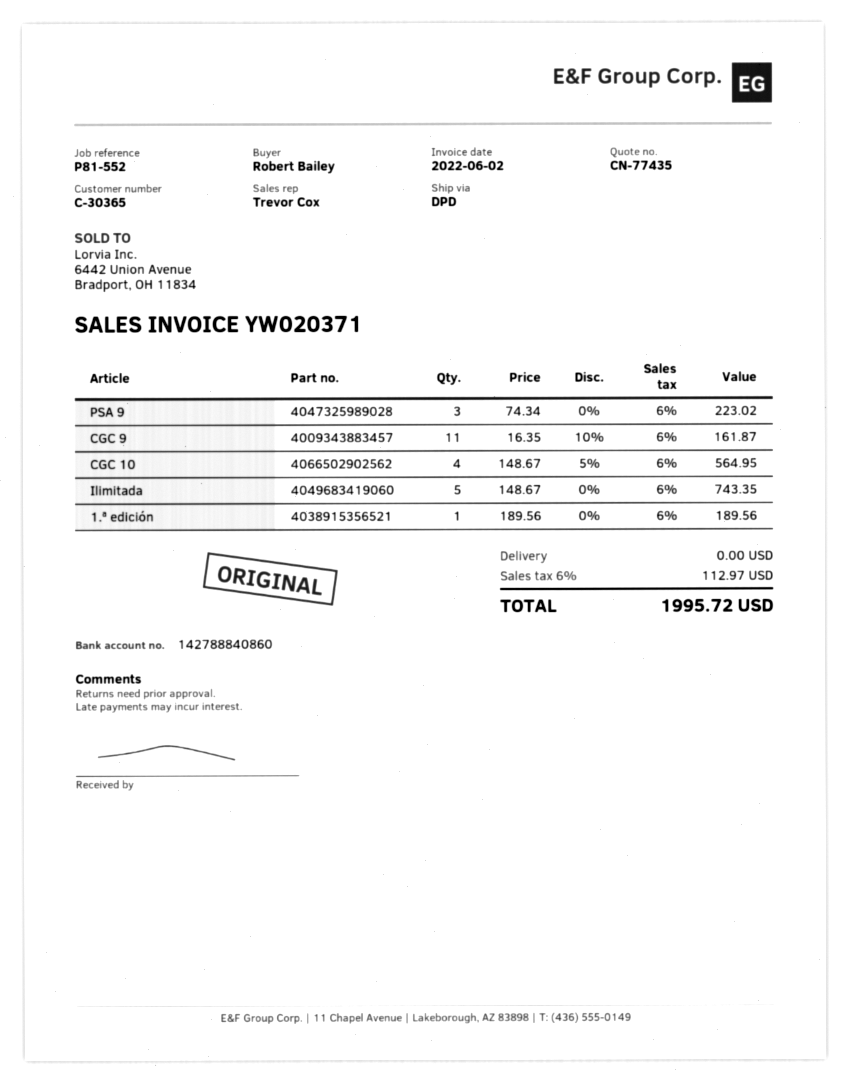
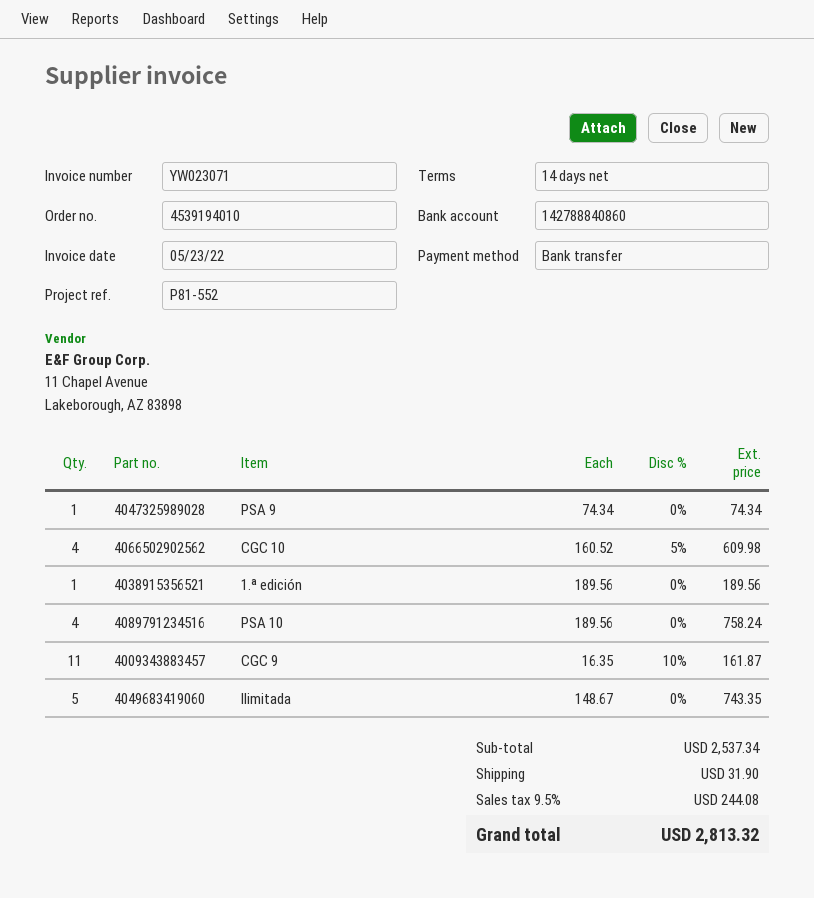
invoice number: YW020371 -> YW023071
invoice date: 2022-06-02 -> 2022-05-23
PSA 9: 3 x 74.34 = 223.02 -> 1 x 74.34 = 74.34
CGC 10: 4 x 148.67 - 5% = 564.95 -> 4 x 160.52 - 5% = 609.98
PSA 10: none -> 4 x 189.56 = 758.24
shipping: 0.00 -> 31.90
tax: 6% = 112.97 -> 9.5% = 244.08
total: 1995.72 -> 2813.32

